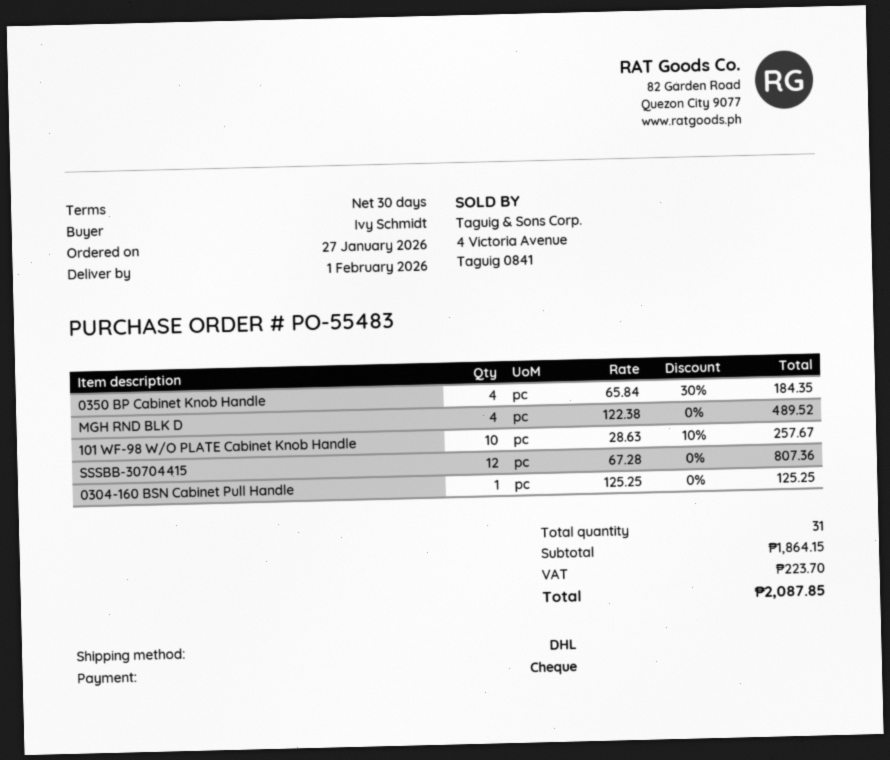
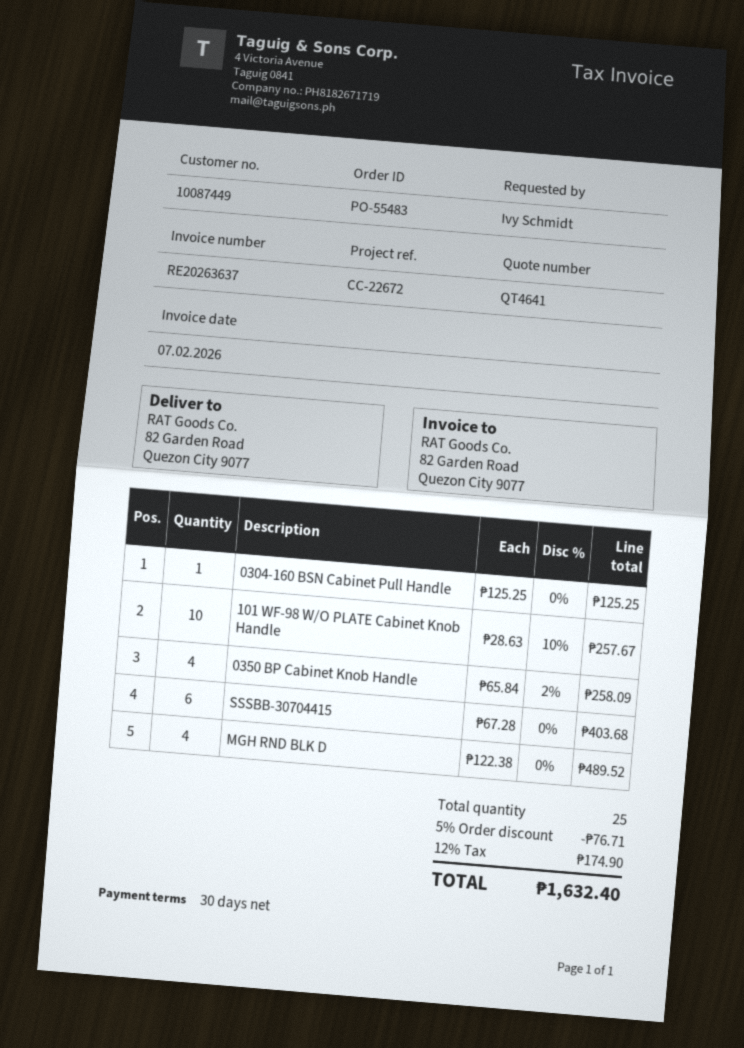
0350 BP Cabinet Knob Handle: 4 x 65.84 - 30% = 184.35 -> 4 x 65.84 - 2% = 258.09
SSSBB-30704415: 12 x 67.28 = 807.36 -> 6 x 67.28 = 403.68
total quantity: 31 -> 25
discount: none -> 5% = 76.71
tax: 223.70 -> 174.90
total: 2087.85 -> 1632.40

